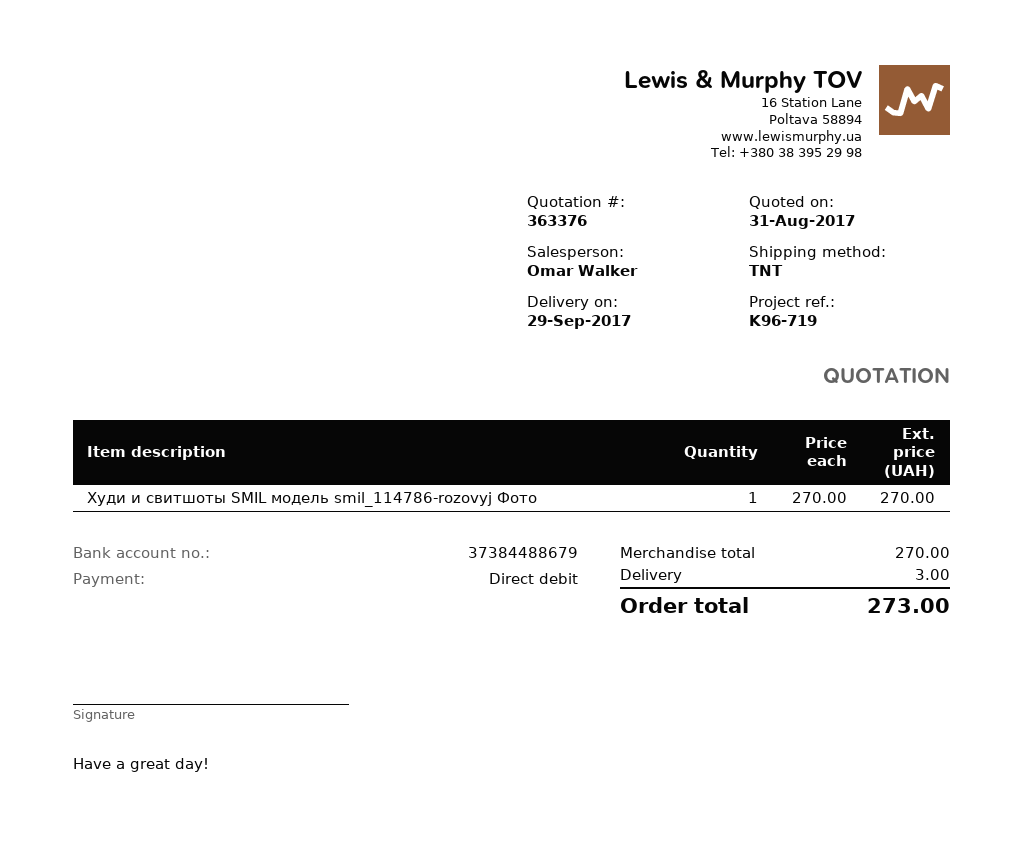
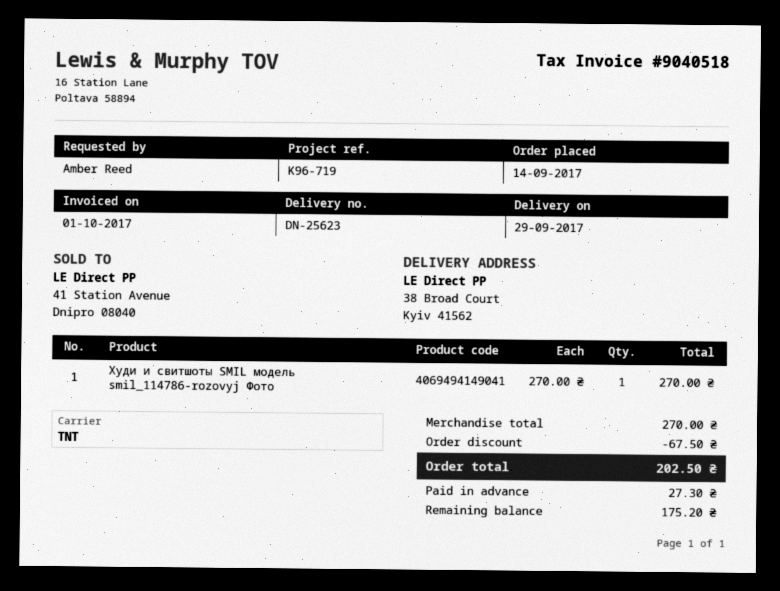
discount: none -> 67.50
shipping: 3.00 -> none
total: 273.00 -> 202.50

